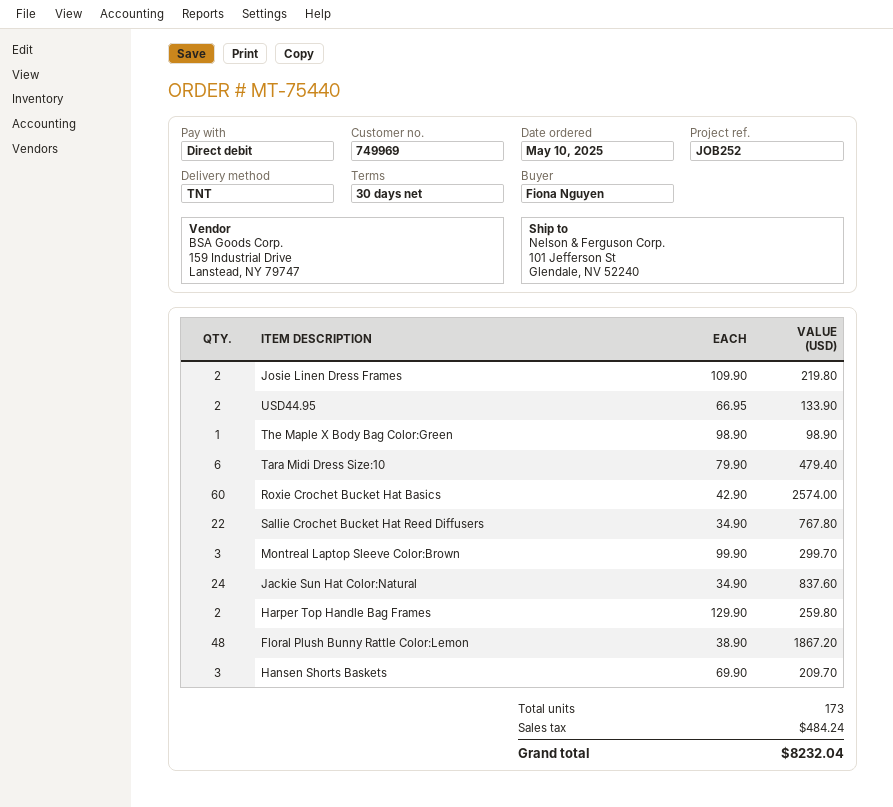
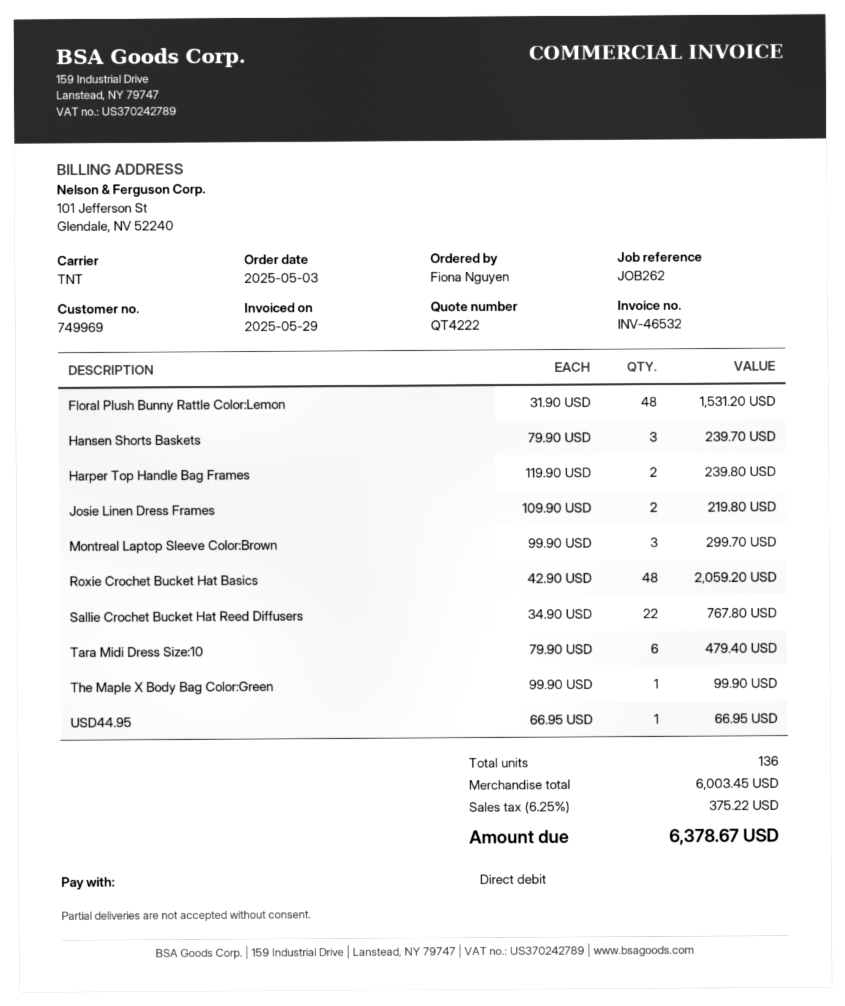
order date: 2025-05-10 -> 2025-05-03
reference: JOB252 -> JOB262
USD44.95: 2 x 66.95 = 133.90 -> 1 x 66.95 = 66.95
The Maple X Body Bag Color:Green: 1 x 98.90 = 98.90 -> 1 x 99.90 = 99.90
Roxie Crochet Bucket Hat Basics: 60 x 42.90 = 2574.00 -> 48 x 42.90 = 2059.20
Jackie Sun Hat Color:Natural: 24 x 34.90 = 837.60 -> none
Harper Top Handle Bag Frames: 2 x 129.90 = 259.80 -> 2 x 119.90 = 239.80
Floral Plush Bunny Rattle Color:Lemon: 48 x 38.90 = 1867.20 -> 48 x 31.90 = 1531.20
Hansen Shorts Baskets: 3 x 69.90 = 209.70 -> 3 x 79.90 = 239.70
total quantity: 173 -> 136
tax: 484.24 -> 375.22
total: 8232.04 -> 6378.67

